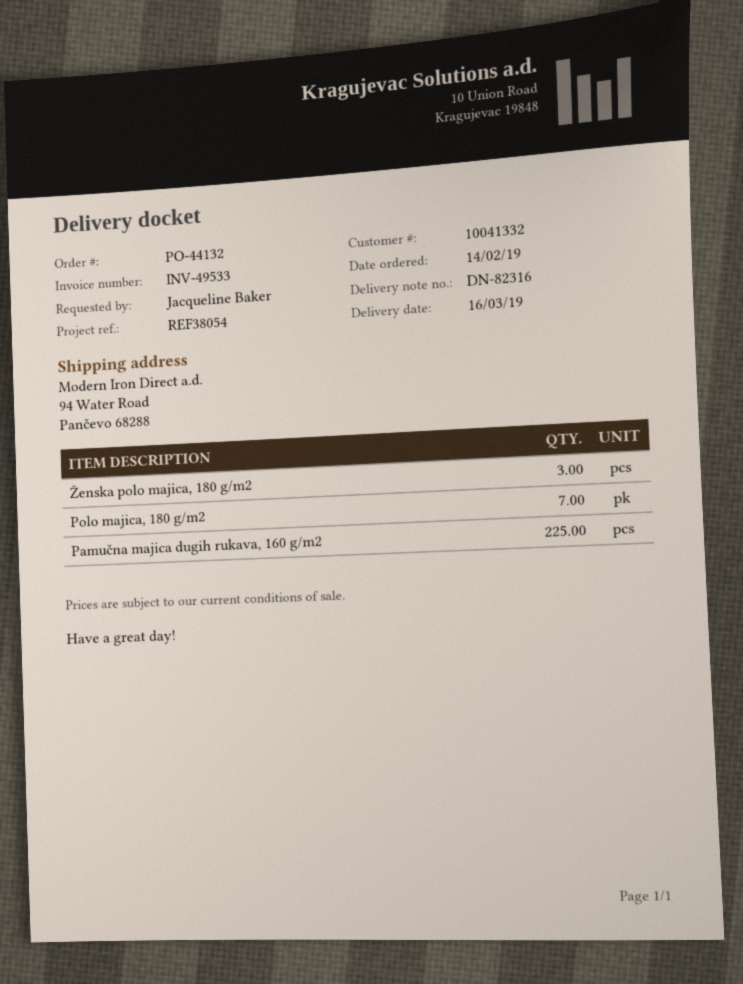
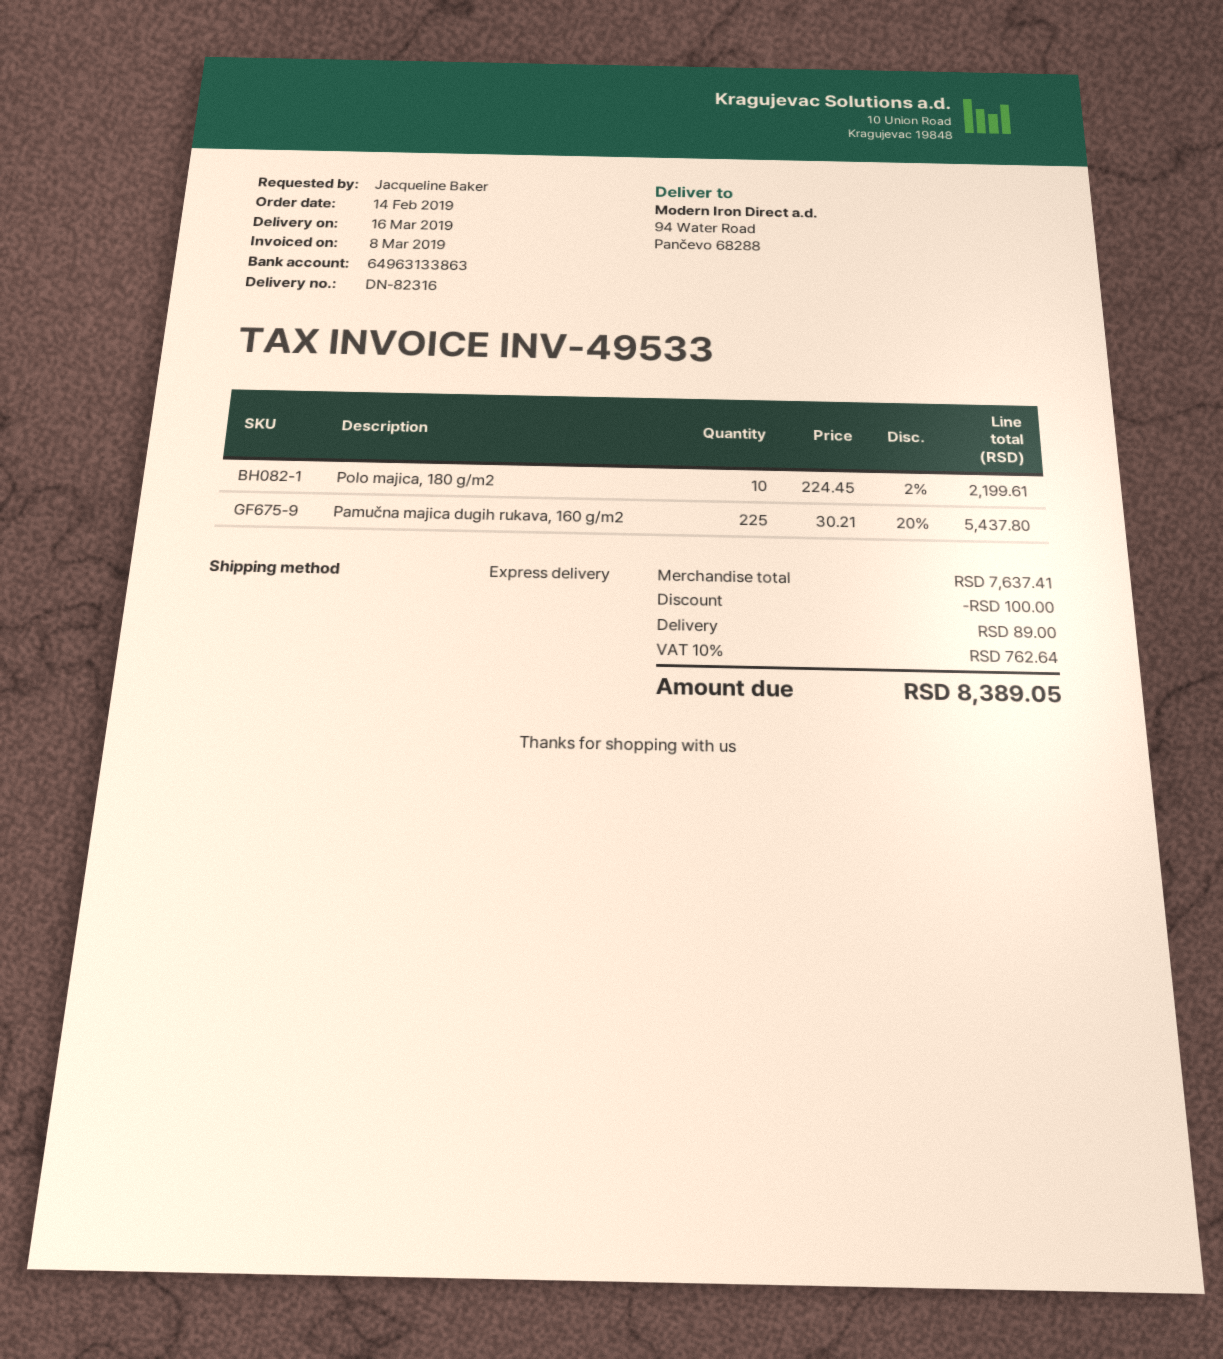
Ženska polo majica, 180 g/m2: 3 -> none
Polo majica, 180 g/m2: 7 -> 10

